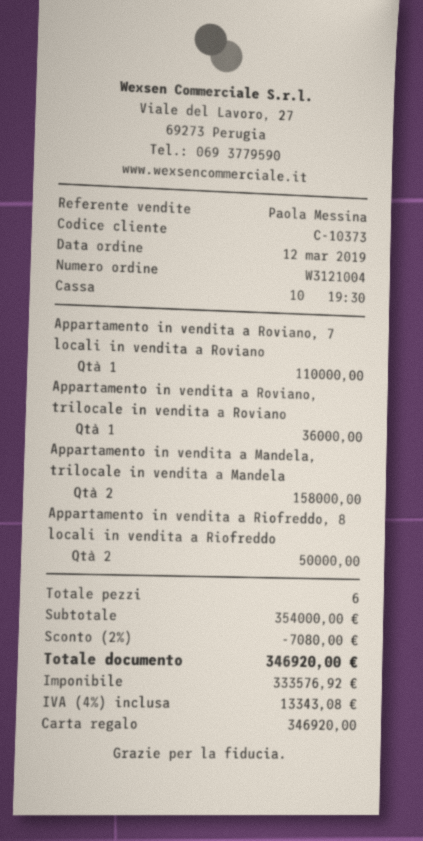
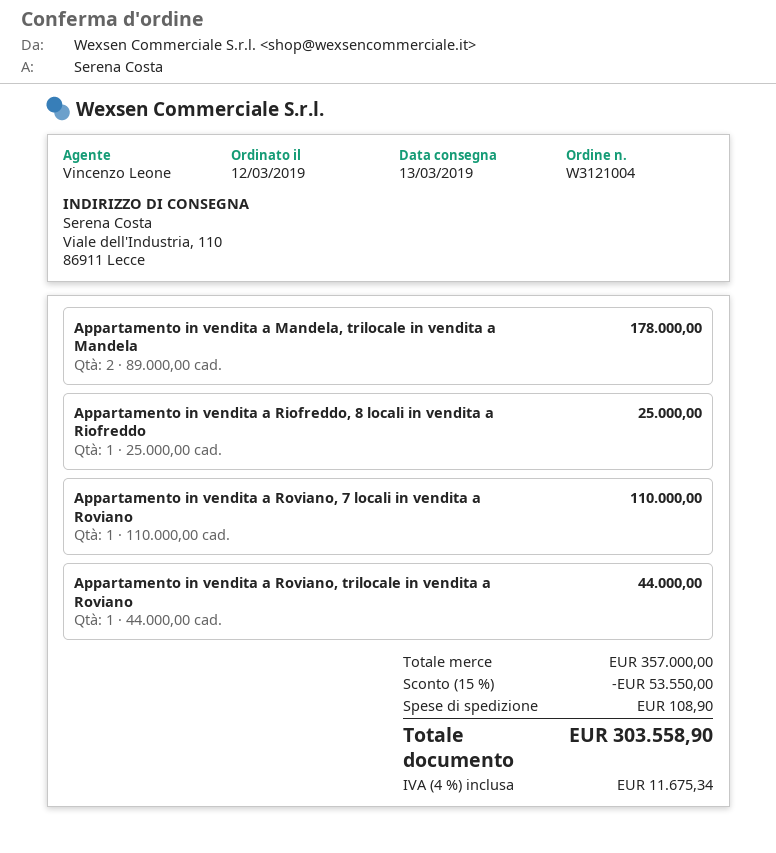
sales rep: Paola Messina -> Vincenzo Leone
Appartamento in vendita a Roviano, trilocale in vendita a Roviano: 1 for 36000.00 -> 1 for 44000.00
Appartamento in vendita a Mandela, trilocale in vendita a Mandela: 2 for 158000.00 -> 2 for 178000.00
Appartamento in vendita a Riofreddo, 8 locali in vendita a Riofreddo: 2 for 50000.00 -> 1 for 25000.00
subtotal: 354000.00 -> 357000.00
discount: 2% = 7080.00 -> 15% = 53550.00
shipping: none -> 108.90
tax: 4% = 13343.08 -> 4% = 11675.34
total: 346920.00 -> 303558.90

